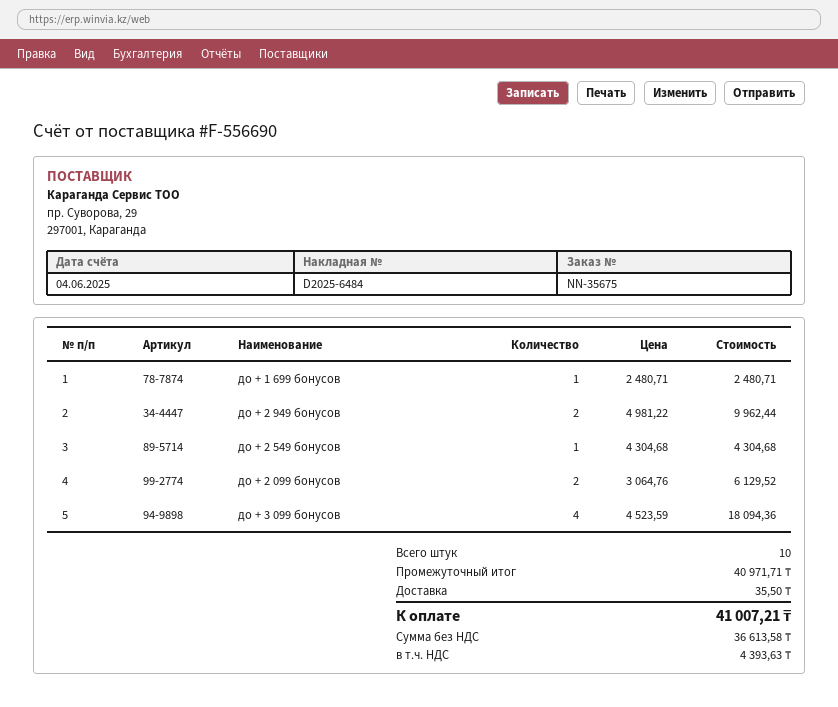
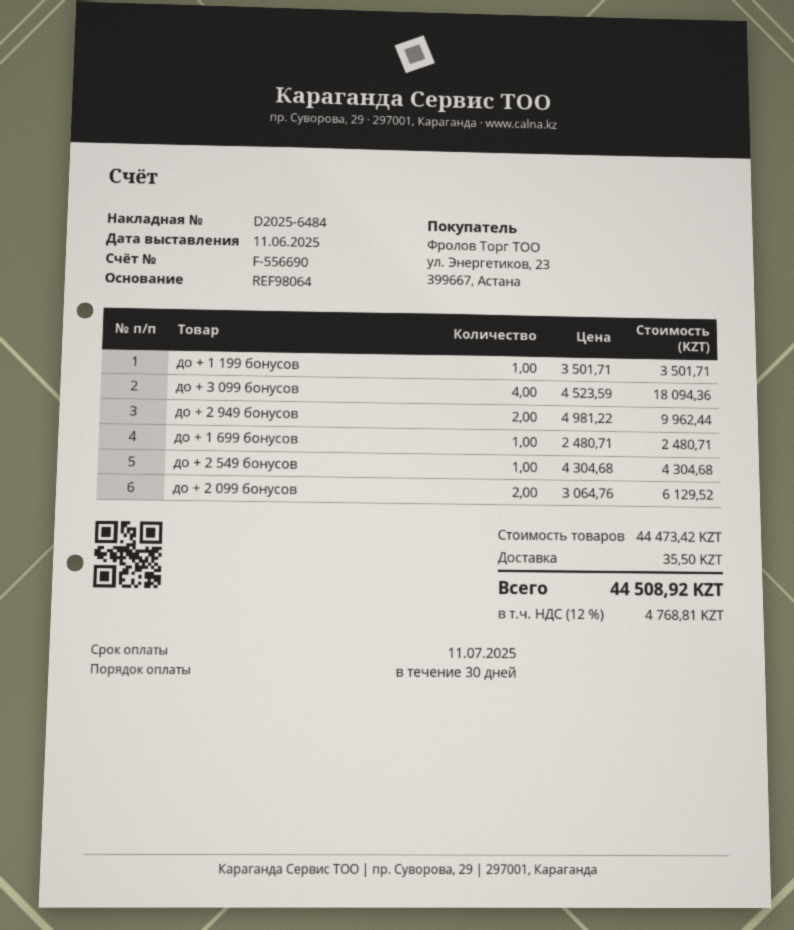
invoice date: 2025-06-04 -> 2025-06-11
до + 1 199 бонусов: none -> 1 x 3501.71 = 3501.71
subtotal: 40971.71 -> 44473.42
tax: 4393.63 -> 4768.81
total: 41007.21 -> 44508.92

